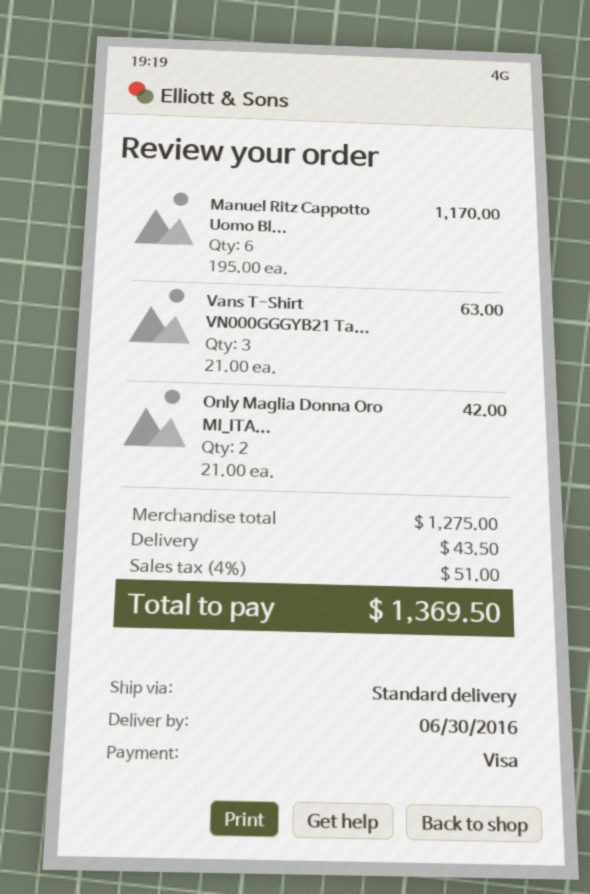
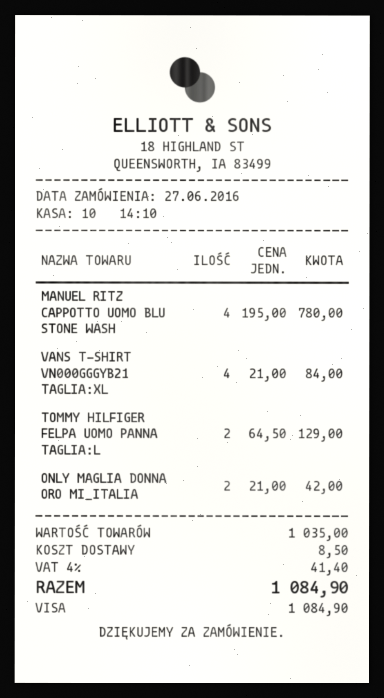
Manuel Ritz Cappotto Uomo Bl...: 6 x 195.00 = 1170.00 -> 4 x 195.00 = 780.00
Vans T-Shirt VN000GGGYB21 Ta...: 3 x 21.00 = 63.00 -> 4 x 21.00 = 84.00
TOMMY HILFIGER FELPA UOMO PANNA TAGLIA:L: none -> 2 x 64.50 = 129.00
subtotal: 1275.00 -> 1035.00
shipping: 43.50 -> 8.50
tax: 4% = 51.00 -> 4% = 41.40
total: 1369.50 -> 1084.90

